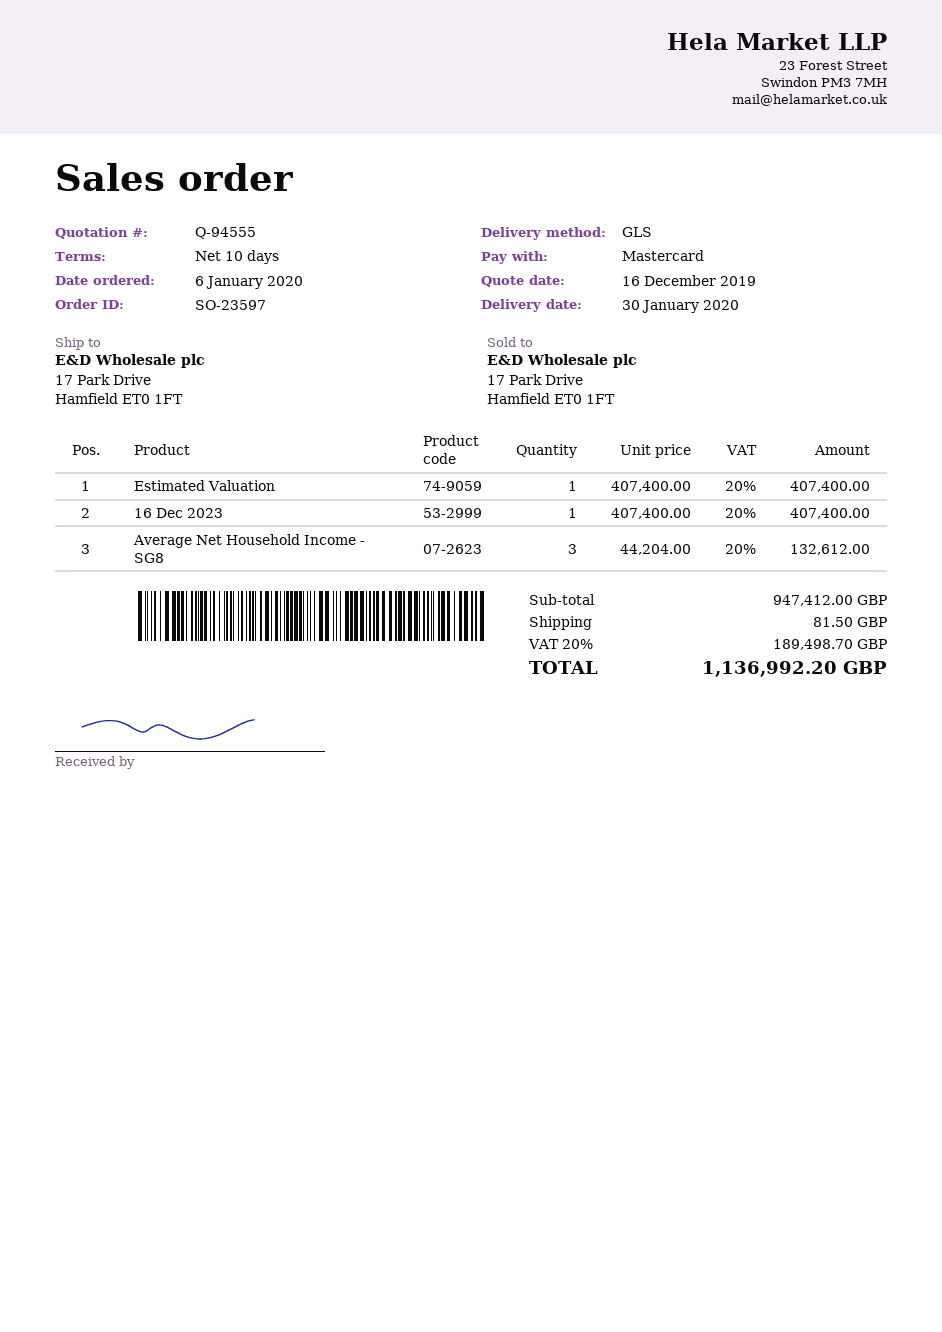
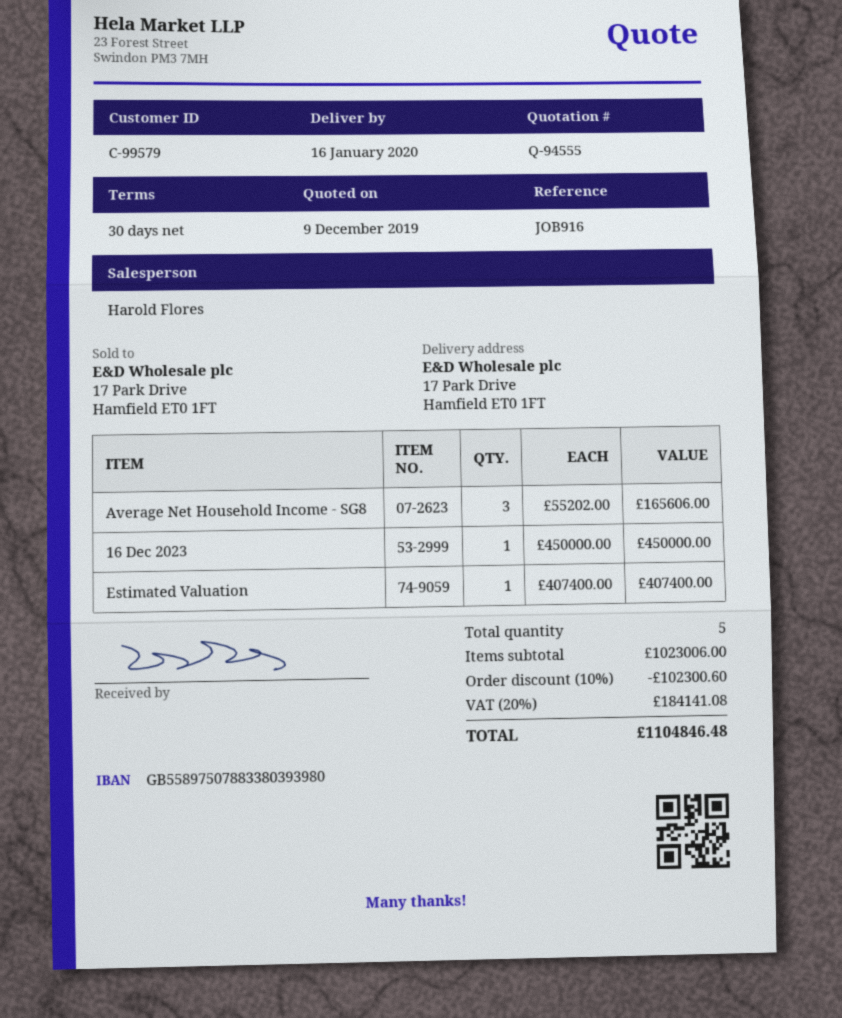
quote date: 2019-12-16 -> 2019-12-09
delivery date: 2020-01-30 -> 2020-01-16
payment terms: 10 days -> 30 days
16 Dec 2023: 1 x 407400.00 = 407400.00 -> 1 x 450000.00 = 450000.00
Average Net Household Income - SG8: 3 x 44204.00 = 132612.00 -> 3 x 55202.00 = 165606.00
subtotal: 947412.00 -> 1023006.00
discount: none -> 10% = 102300.60
shipping: 81.50 -> none
tax: 20% = 189498.70 -> 20% = 184141.08
total: 1136992.20 -> 1104846.48

